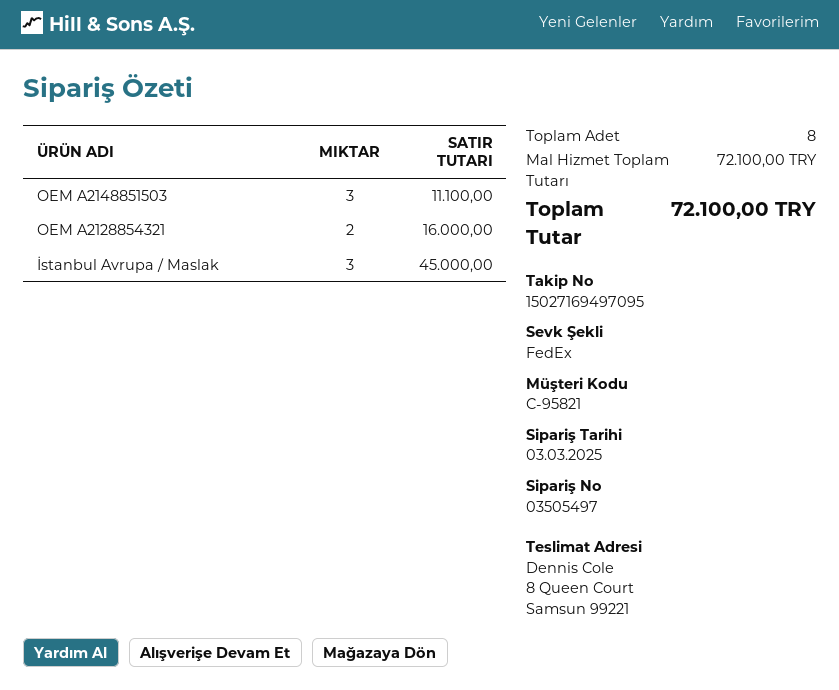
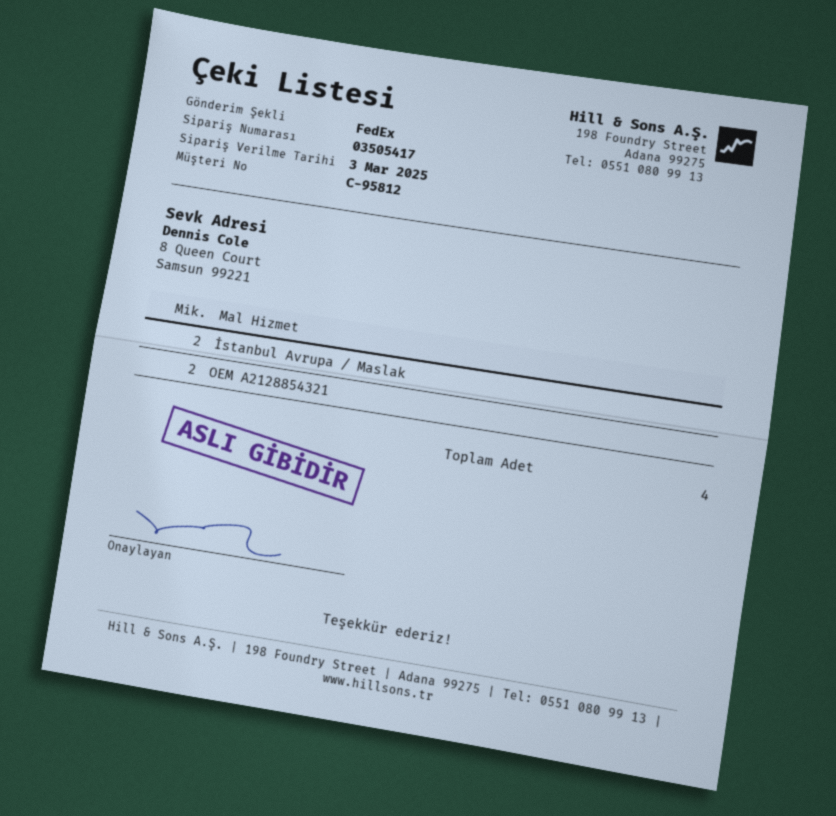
order number: 03505497 -> 03505417
customer number: C-95821 -> C-95812
OEM A2148851503: 3 -> none
İstanbul Avrupa / Maslak: 3 -> 2
total quantity: 8 -> 4

